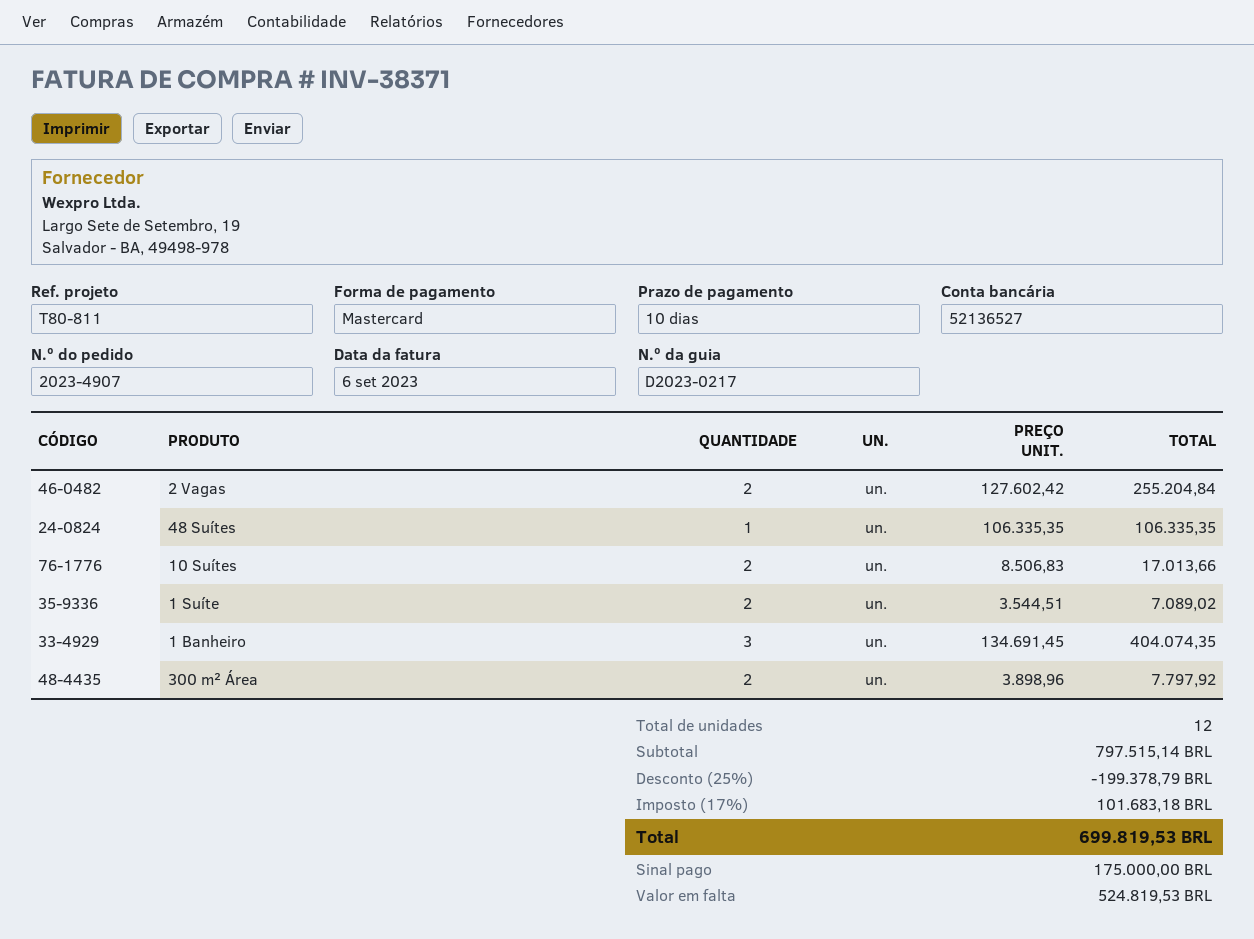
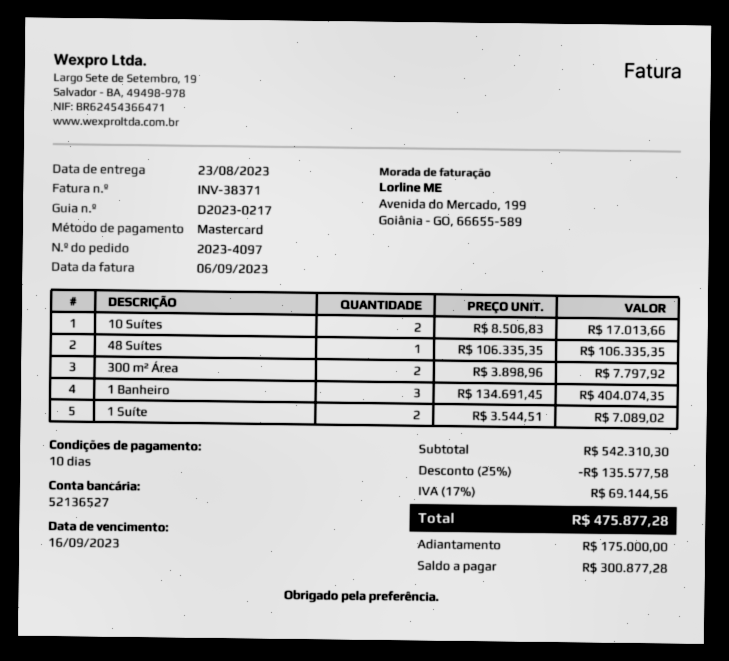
order number: 2023-4907 -> 2023-4097
2 Vagas: 2 x 127602.42 = 255204.84 -> none
subtotal: 797515.14 -> 542310.30
discount: 25% = 199378.79 -> 25% = 135577.58
tax: 17% = 101683.18 -> 17% = 69144.56
total: 699819.53 -> 475877.28
balance: 524819.53 -> 300877.28

